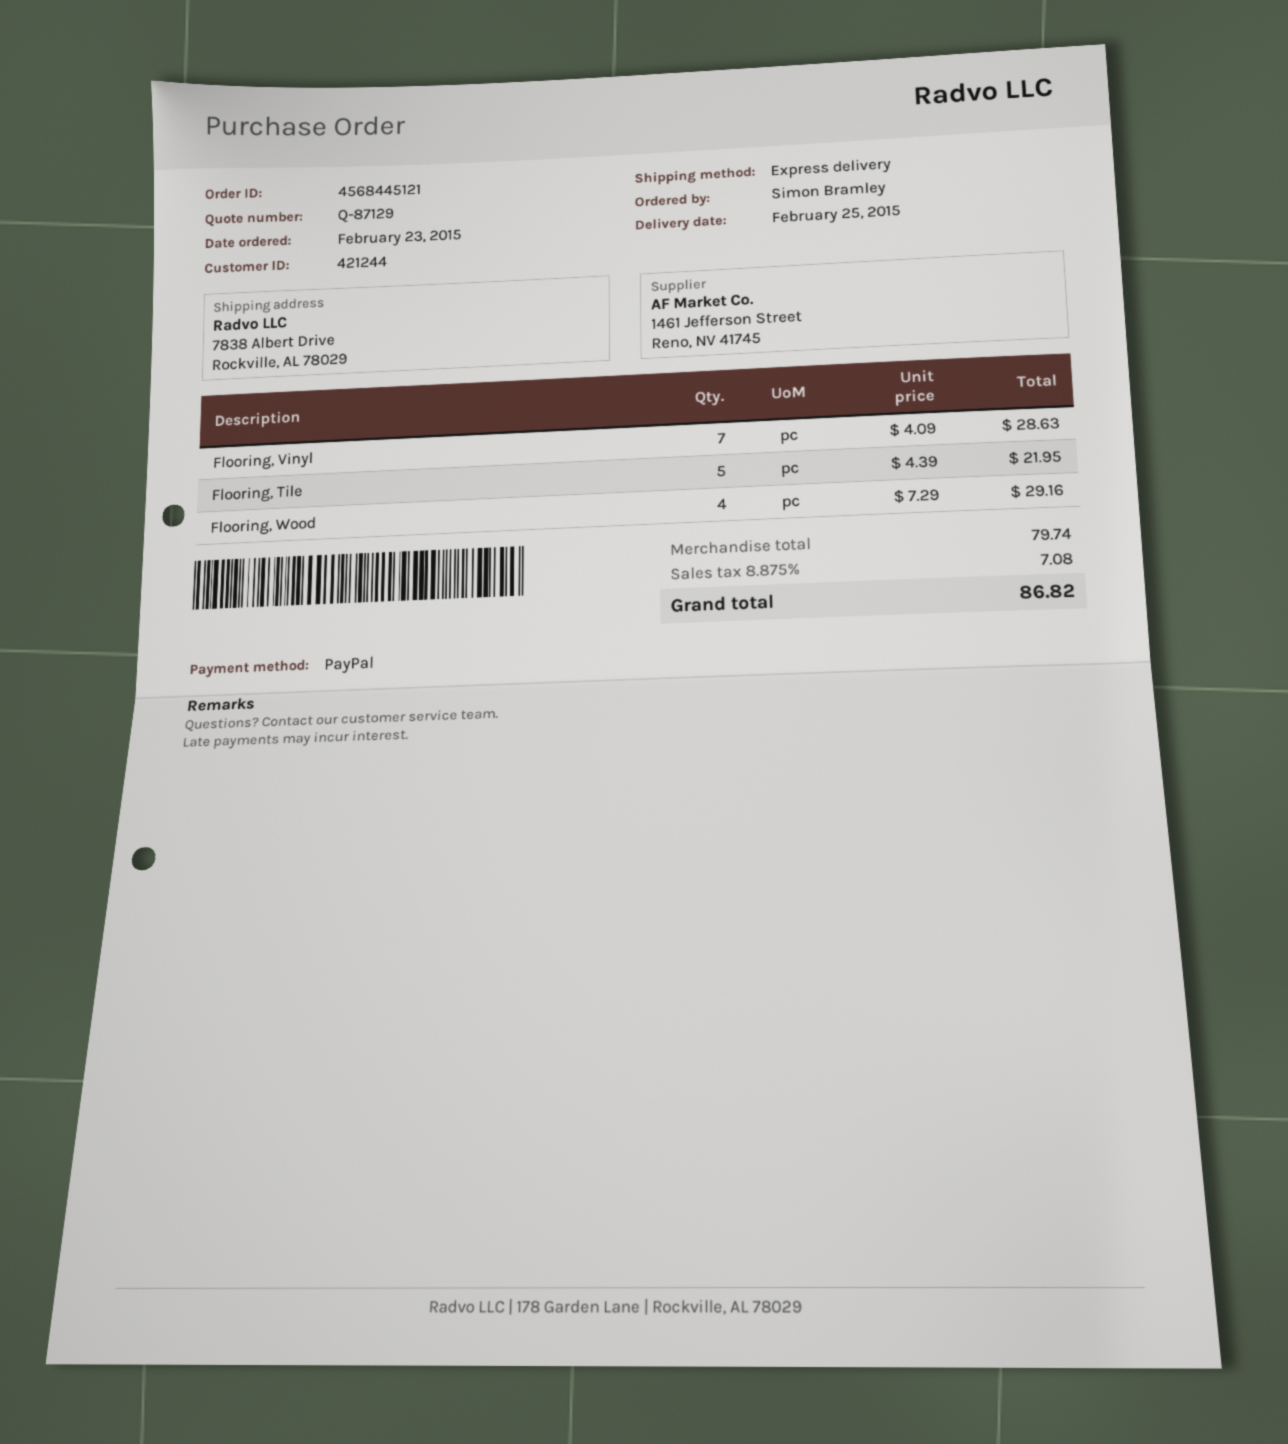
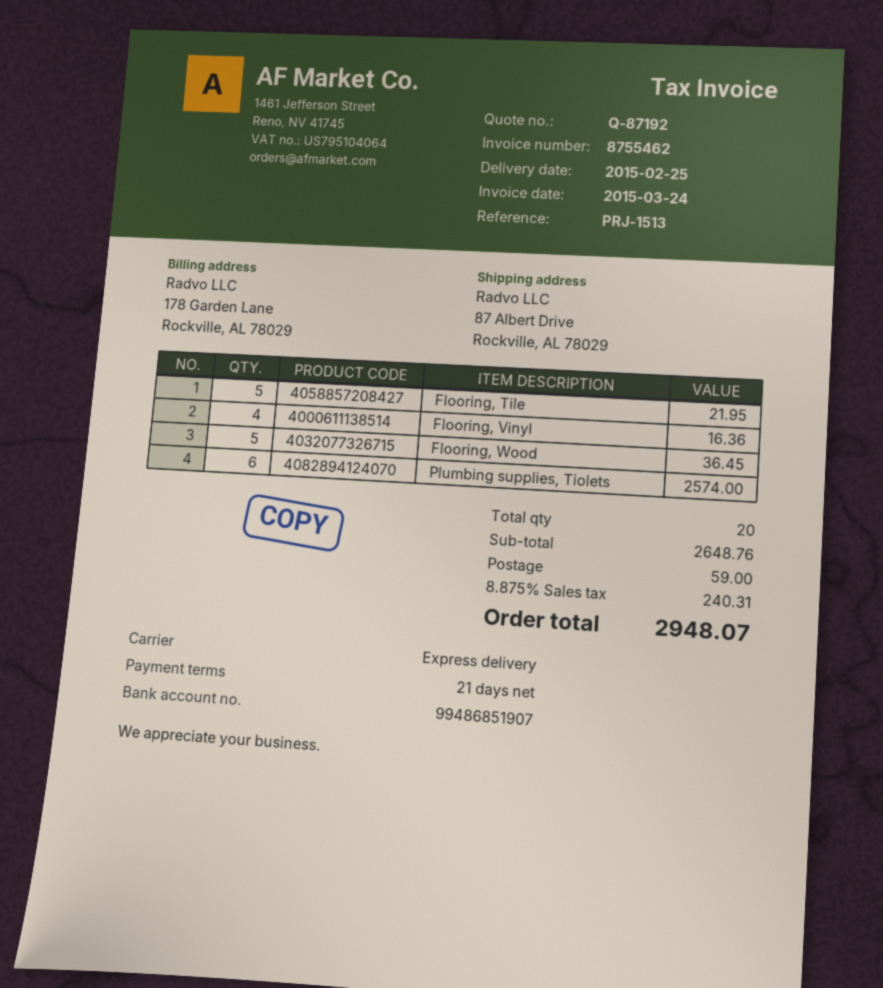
quote number: Q-87129 -> Q-87192
ship to: 7838 Albert Drive, Rockville, AL 78029 -> 87 Albert Drive, Rockville, AL 78029
Flooring, Vinyl: 7 for 28.63 -> 4 for 16.36
Flooring, Wood: 4 for 29.16 -> 5 for 36.45
Plumbing supplies, Tiolets: none -> 6 for 2574.00
subtotal: 79.74 -> 2648.76
shipping: none -> 59.00
tax: 8.875% = 7.08 -> 8.875% = 240.31
total: 86.82 -> 2948.07

